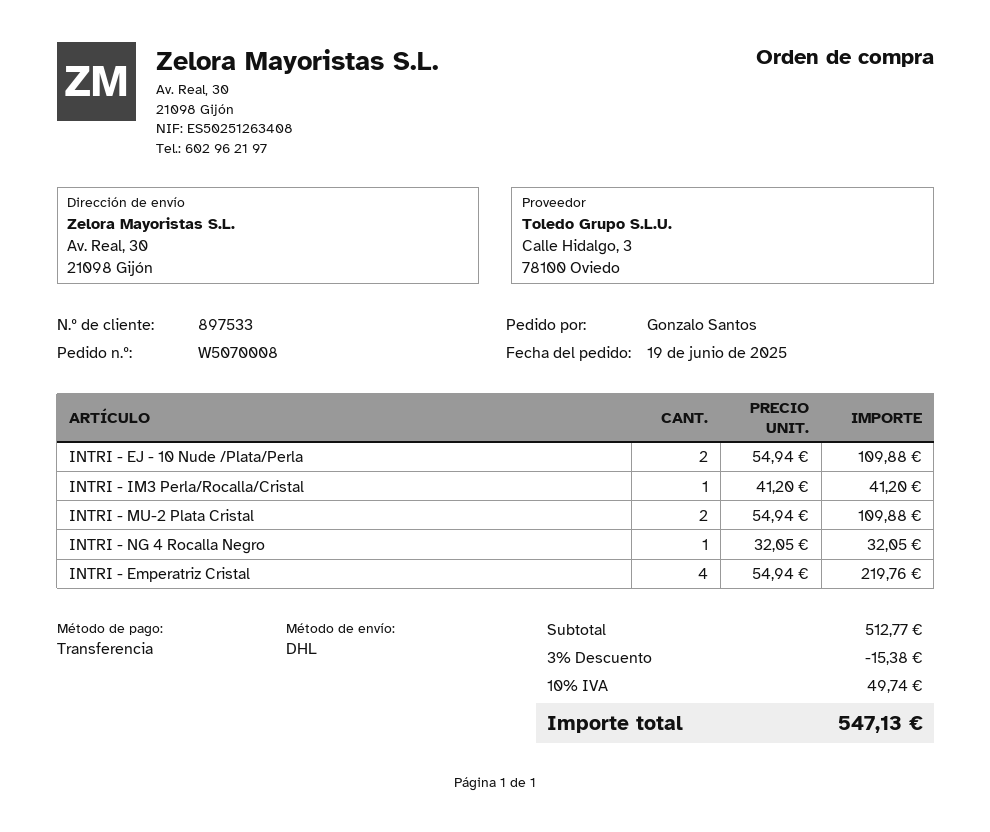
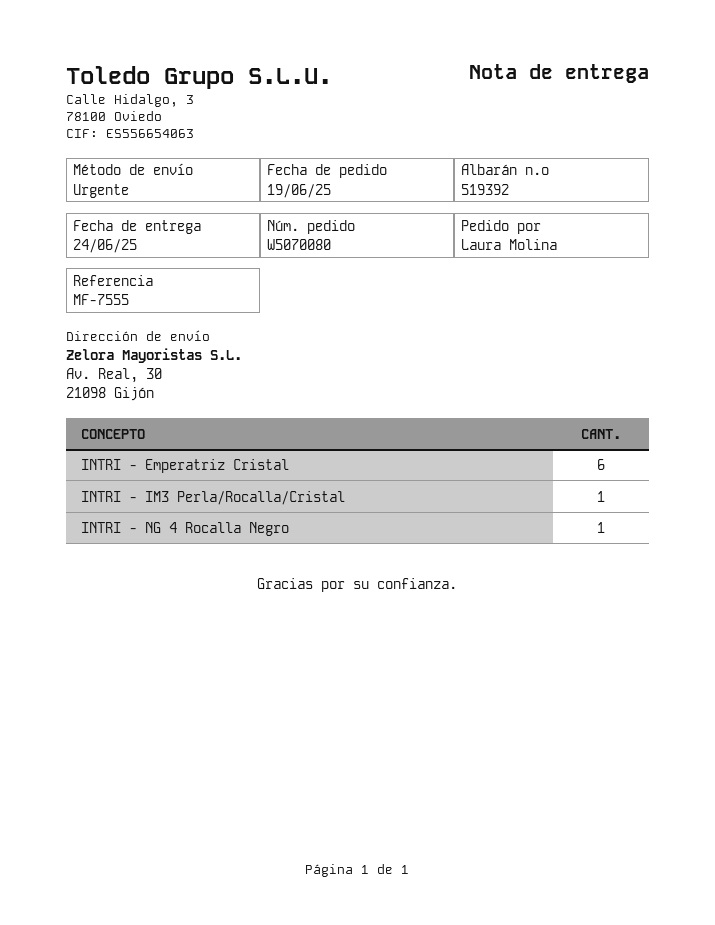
order number: W5070008 -> W5070080
ordered by: Gonzalo Santos -> Laura Molina
shipping method: DHL -> express
INTRI - EJ - 10 Nude /Plata/Perla: 2 -> none
INTRI - MU-2 Plata Cristal: 2 -> none
INTRI - Emperatriz Cristal: 4 -> 6

